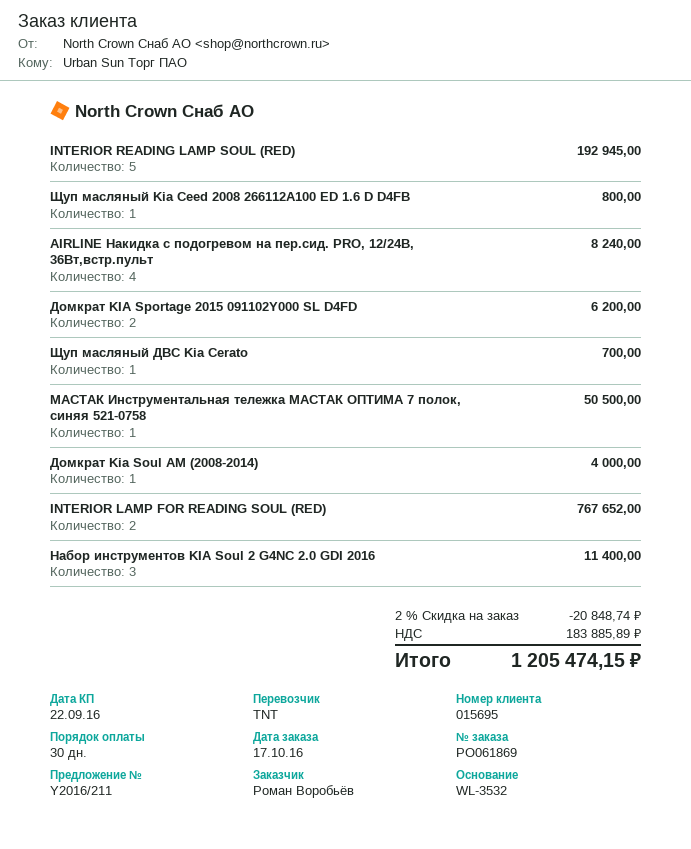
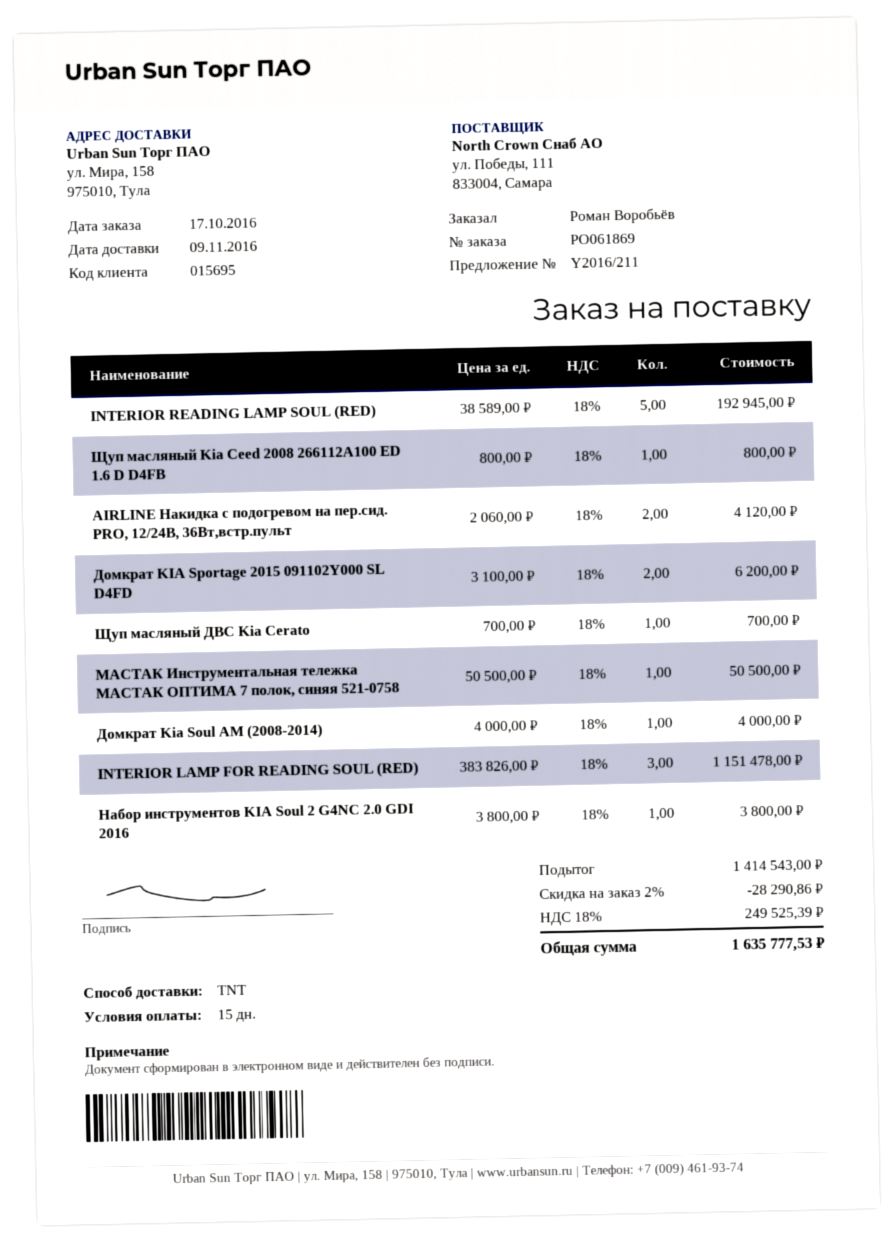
payment terms: 30 days -> 15 days
AIRLINE Накидка с подогревом на пер.сид. PRO, 12/24В, 36Вт,встр.пульт: 4 for 8240.00 -> 2 for 4120.00
INTERIOR LAMP FOR READING SOUL (RED): 2 for 767652.00 -> 3 for 1151478.00
Набор инструментов KIA Soul 2 G4NC 2.0 GDI 2016: 3 for 11400.00 -> 1 for 3800.00
discount: 2% = 20848.74 -> 2% = 28290.86
tax: 183885.89 -> 249525.39
total: 1205474.15 -> 1635777.53

